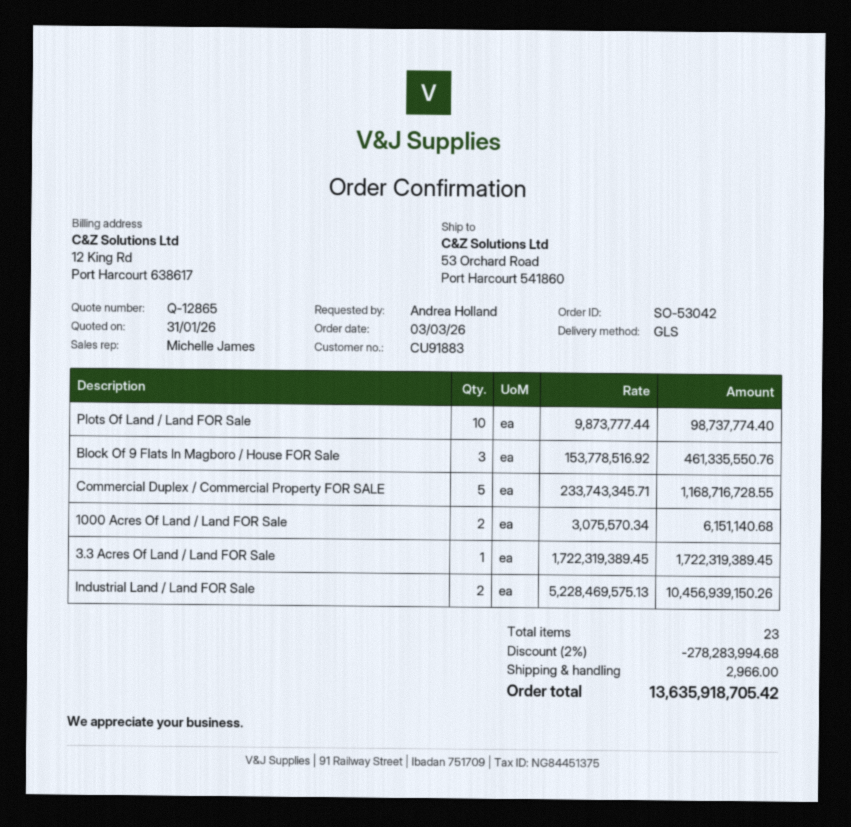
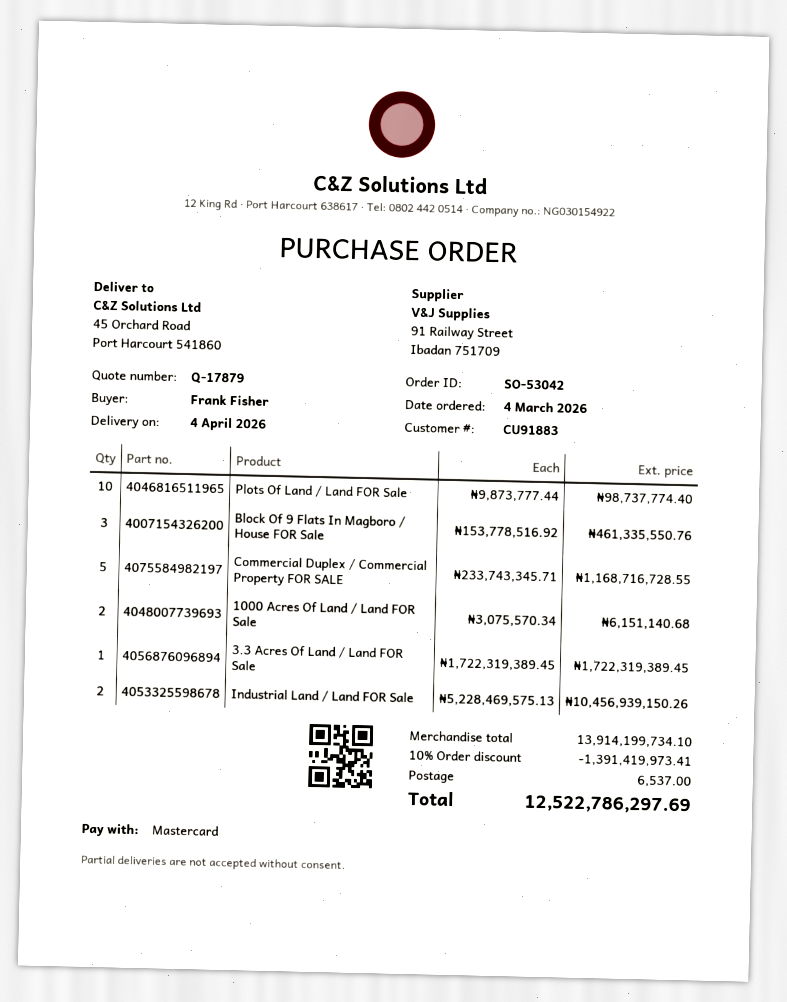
quote number: Q-12865 -> Q-17879
order date: 2026-03-03 -> 2026-03-04
ordered by: Andrea Holland -> Frank Fisher
ship to: 53 Orchard Road, Port Harcourt 541860 -> 45 Orchard Road, Port Harcourt 541860
discount: 2% = 278283994.68 -> 10% = 1391419973.41
shipping: 2966.00 -> 6537.00
total: 13635918705.42 -> 12522786297.69

